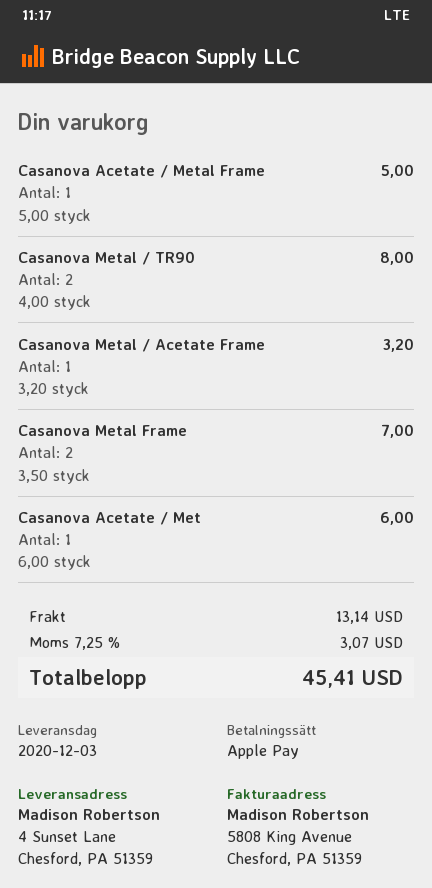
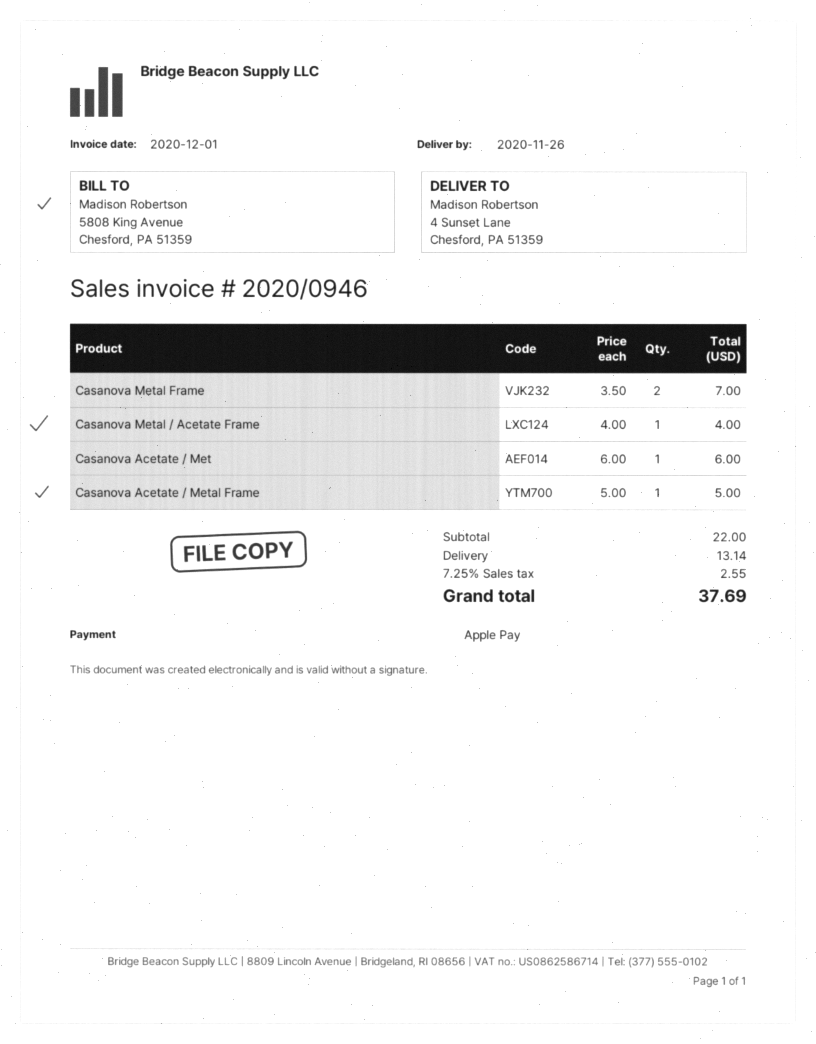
delivery date: 2020-12-03 -> 2020-11-26
Casanova Metal / TR90: 2 x 4.00 = 8.00 -> none
Casanova Metal / Acetate Frame: 1 x 3.20 = 3.20 -> 1 x 4.00 = 4.00
tax: 7.25% = 3.07 -> 7.25% = 2.55
total: 45.41 -> 37.69

